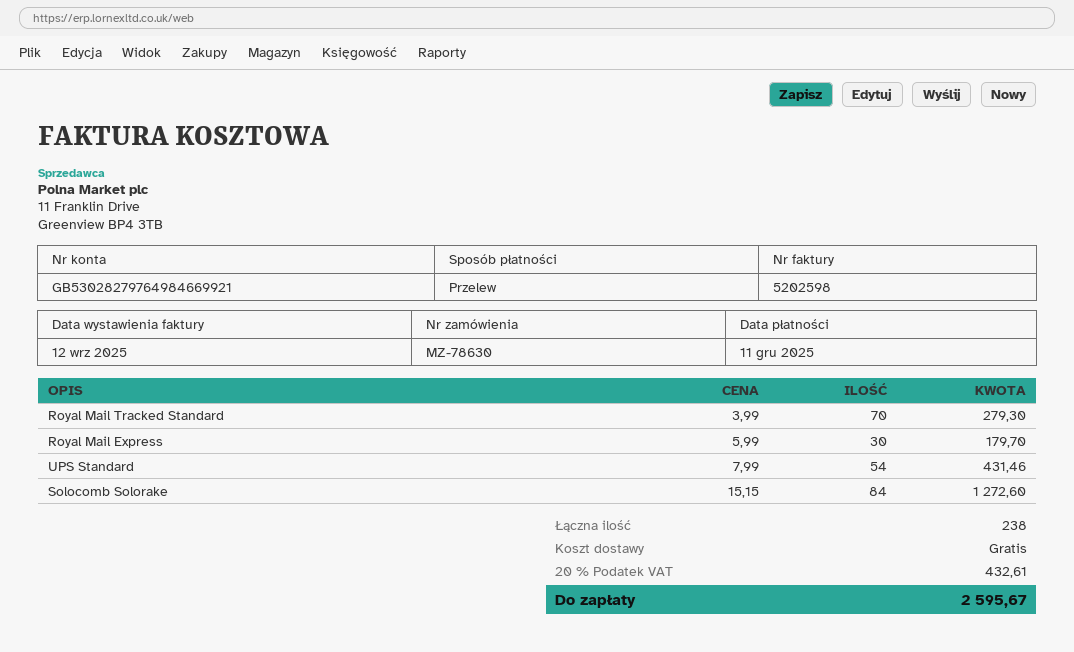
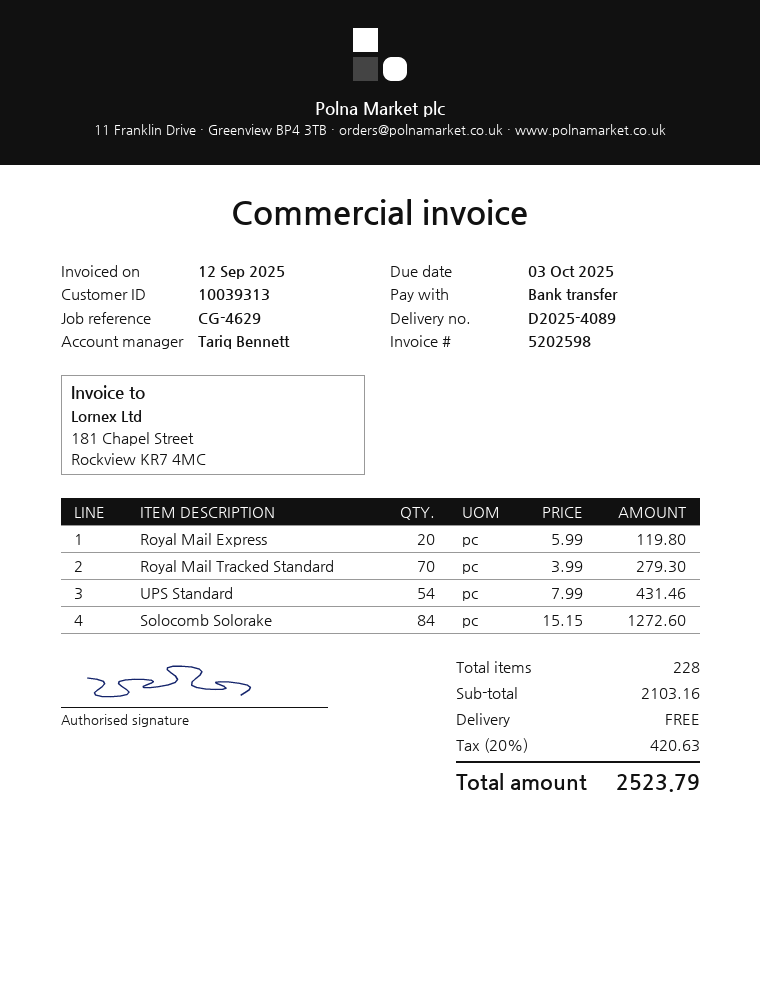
due date: 2025-12-11 -> 2025-10-03
Royal Mail Express: 30 x 5.99 = 179.70 -> 20 x 5.99 = 119.80
total quantity: 238 -> 228
tax: 20% = 432.61 -> 20% = 420.63
total: 2595.67 -> 2523.79

